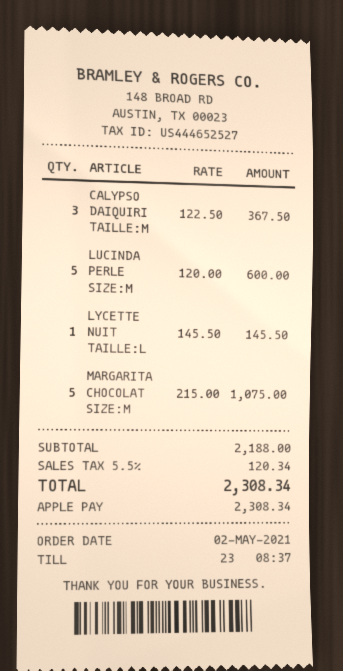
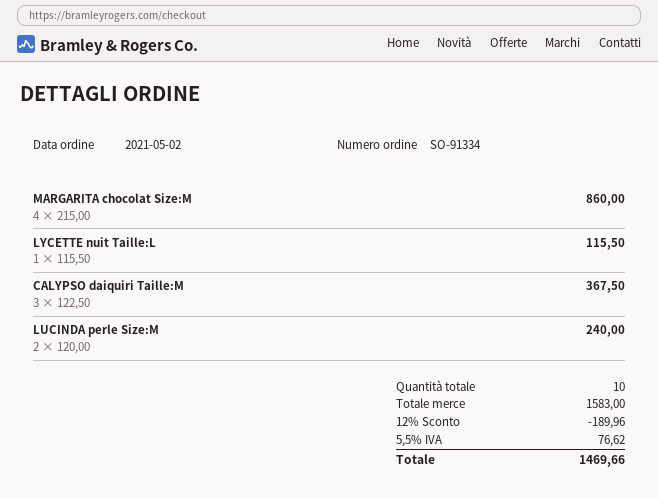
LUCINDA PERLE SIZE:M: 5 x 120.00 = 600.00 -> 2 x 120.00 = 240.00
LYCETTE NUIT TAILLE:L: 1 x 145.50 = 145.50 -> 1 x 115.50 = 115.50
MARGARITA CHOCOLAT SIZE:M: 5 x 215.00 = 1075.00 -> 4 x 215.00 = 860.00
subtotal: 2188.00 -> 1583.00
discount: none -> 12% = 189.96
tax: 5.5% = 120.34 -> 5.5% = 76.62
total: 2308.34 -> 1469.66

